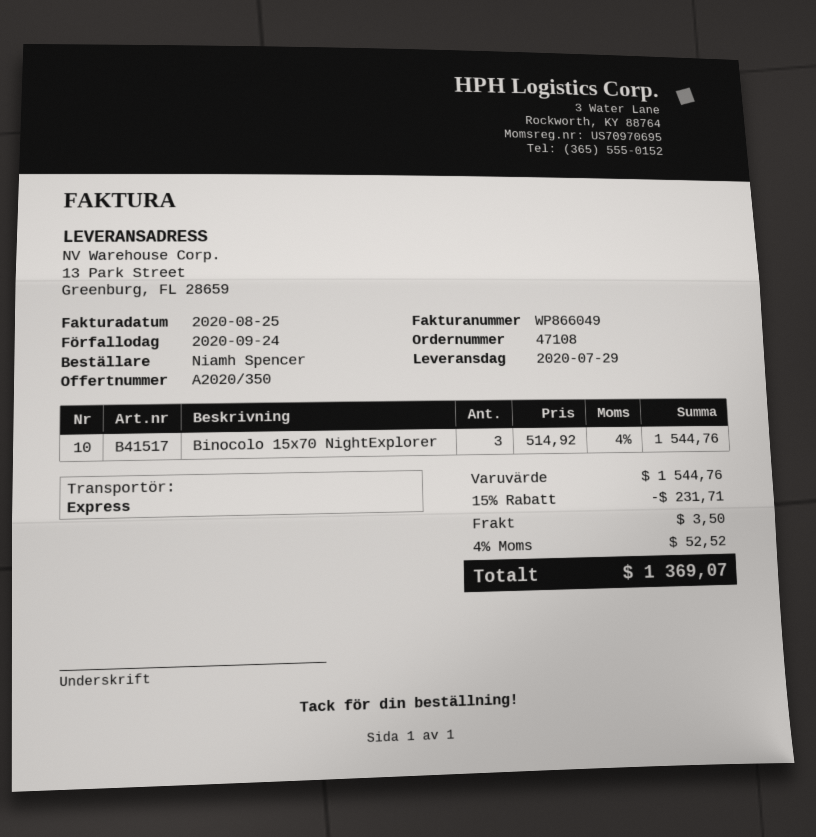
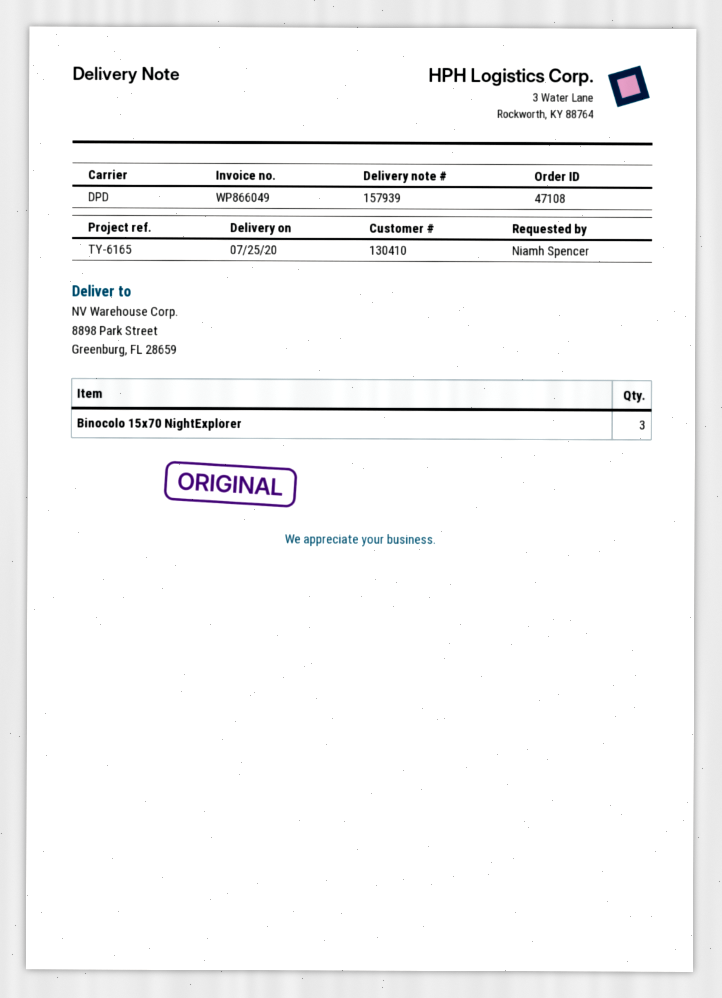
delivery date: 2020-07-29 -> 2020-07-25
shipping method: express -> DPD
ship to: 13 Park Street, Greenburg, FL 28659 -> 8898 Park Street, Greenburg, FL 28659

